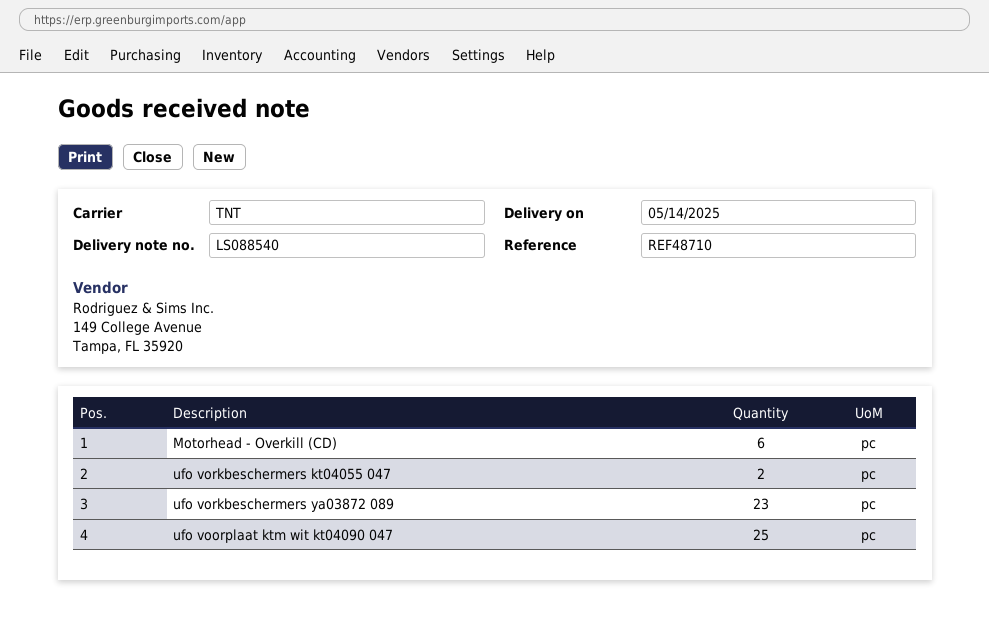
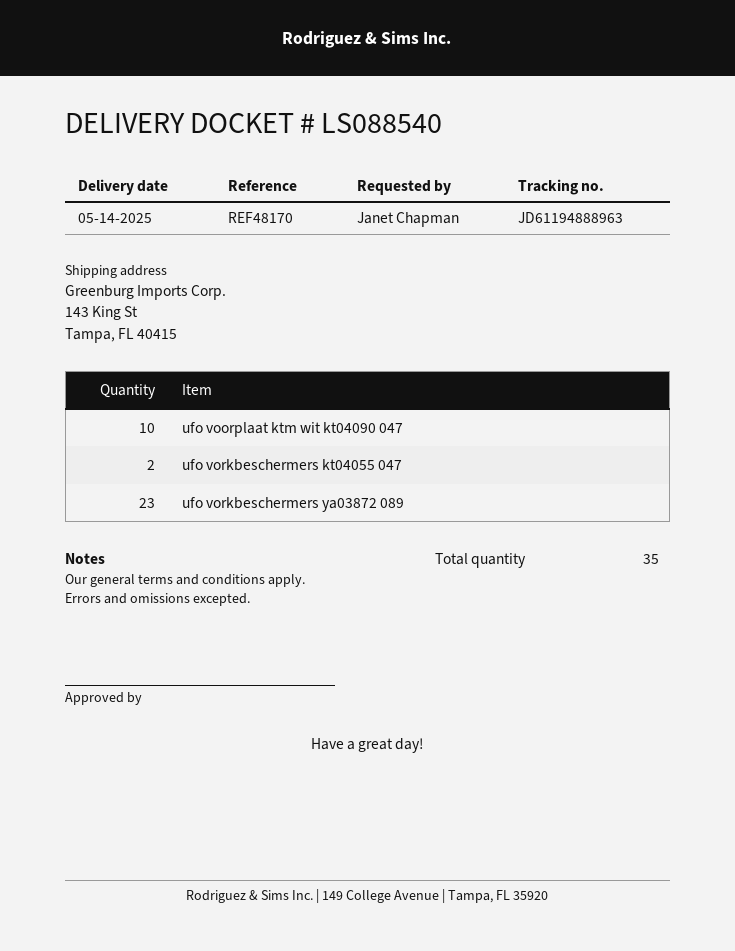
reference: REF48710 -> REF48170
Motorhead - Overkill (CD): 6 -> none
ufo voorplaat ktm wit kt04090 047: 25 -> 10

